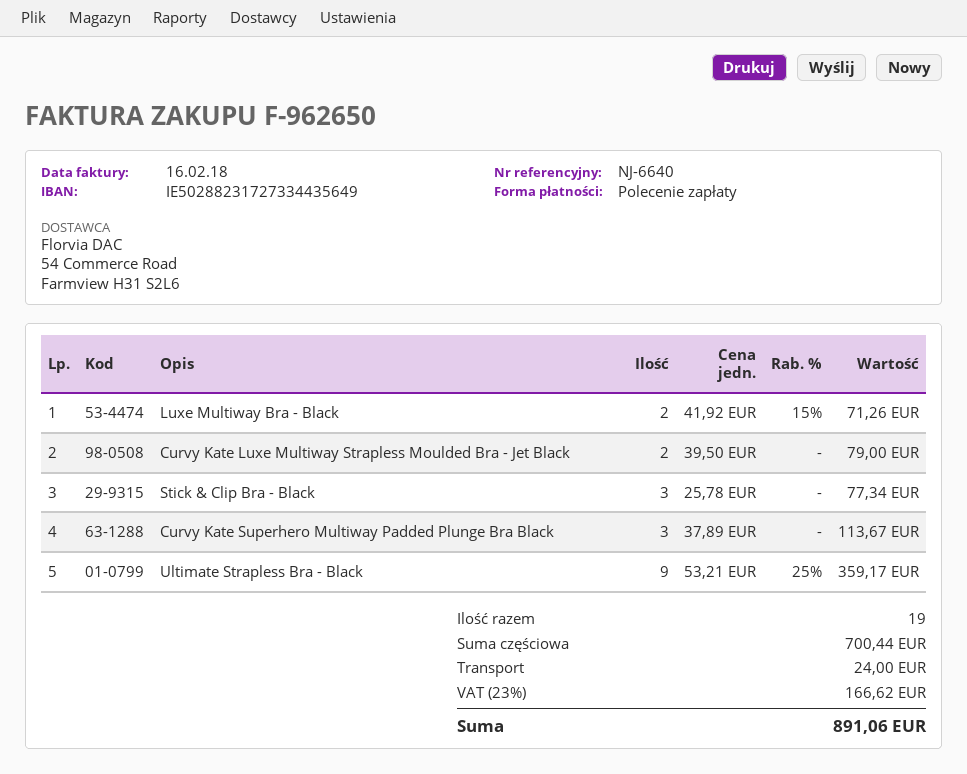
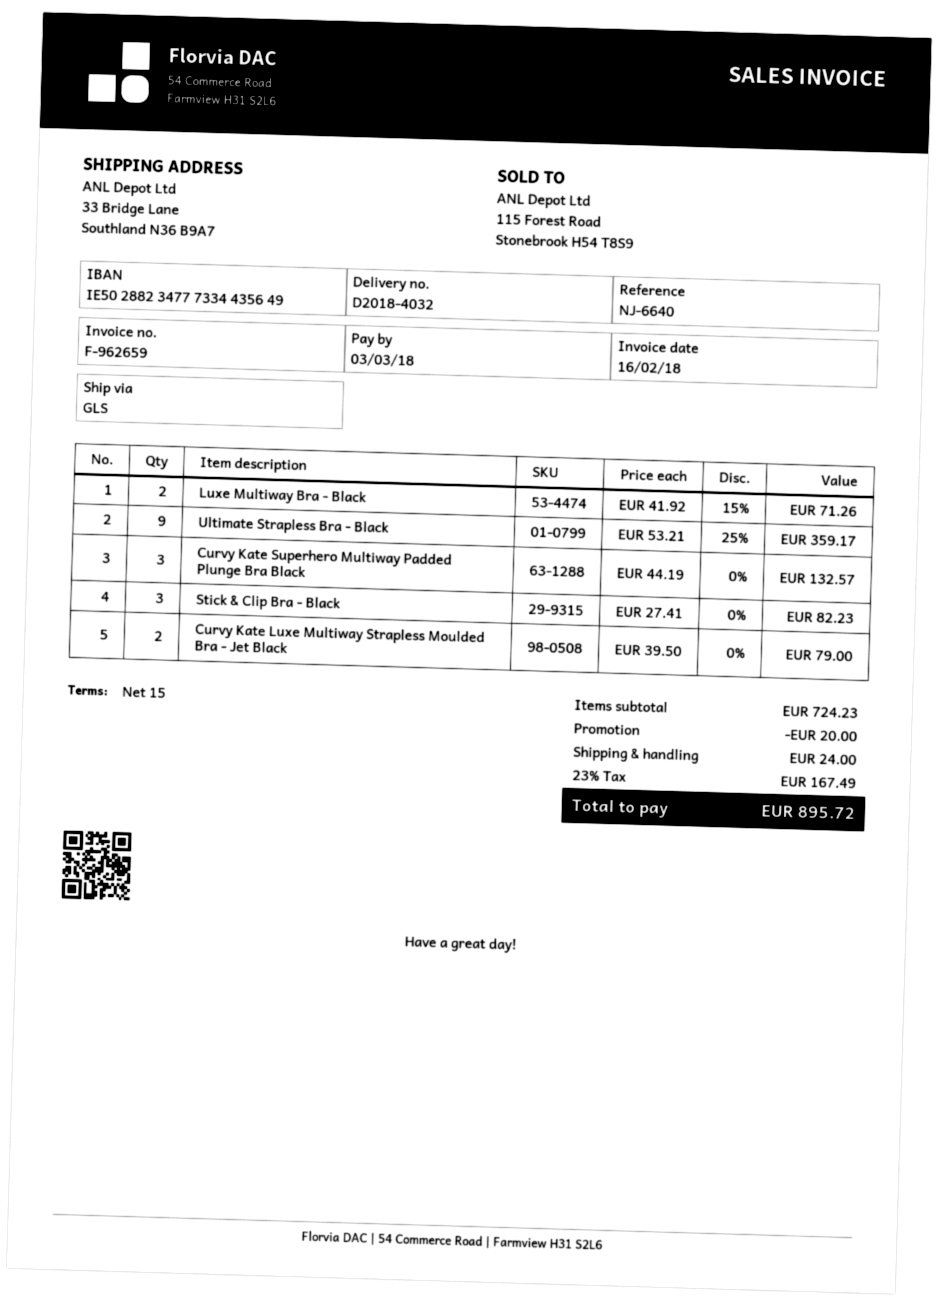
invoice number: F-962650 -> F-962659
bank account: IE50288231727334435649 -> IE50288234777334435649
Stick & Clip Bra - Black: 3 x 25.78 = 77.34 -> 3 x 27.41 = 82.23
Curvy Kate Superhero Multiway Padded Plunge Bra Black: 3 x 37.89 = 113.67 -> 3 x 44.19 = 132.57
subtotal: 700.44 -> 724.23
discount: none -> 20.00
tax: 23% = 166.62 -> 23% = 167.49
total: 891.06 -> 895.72

